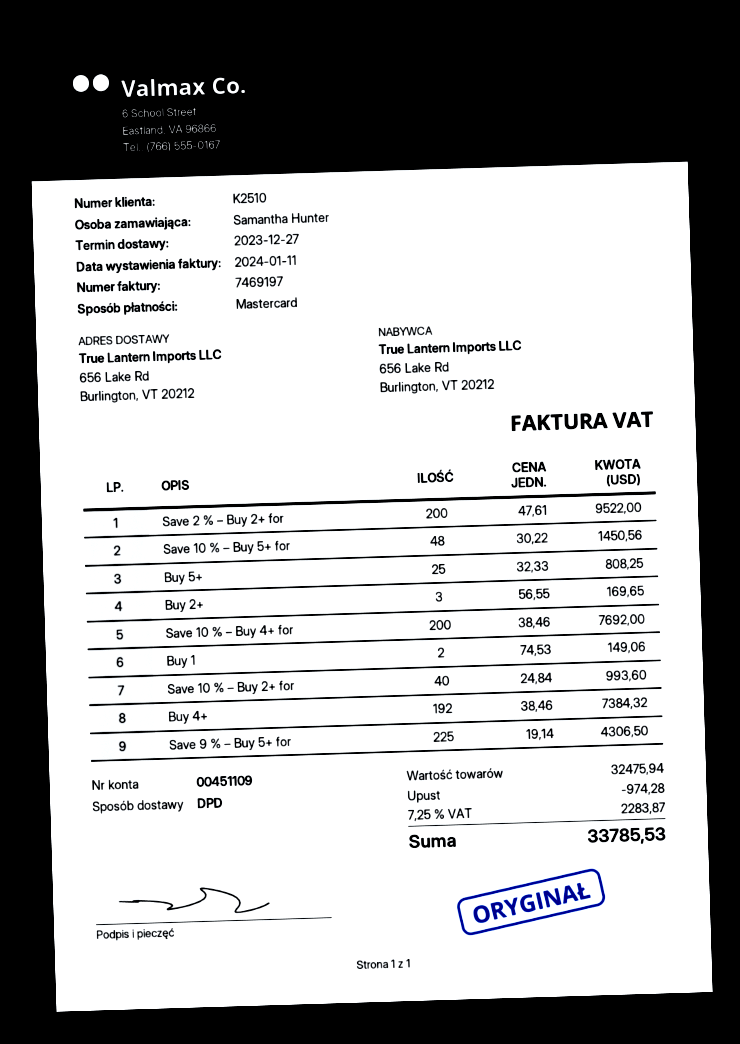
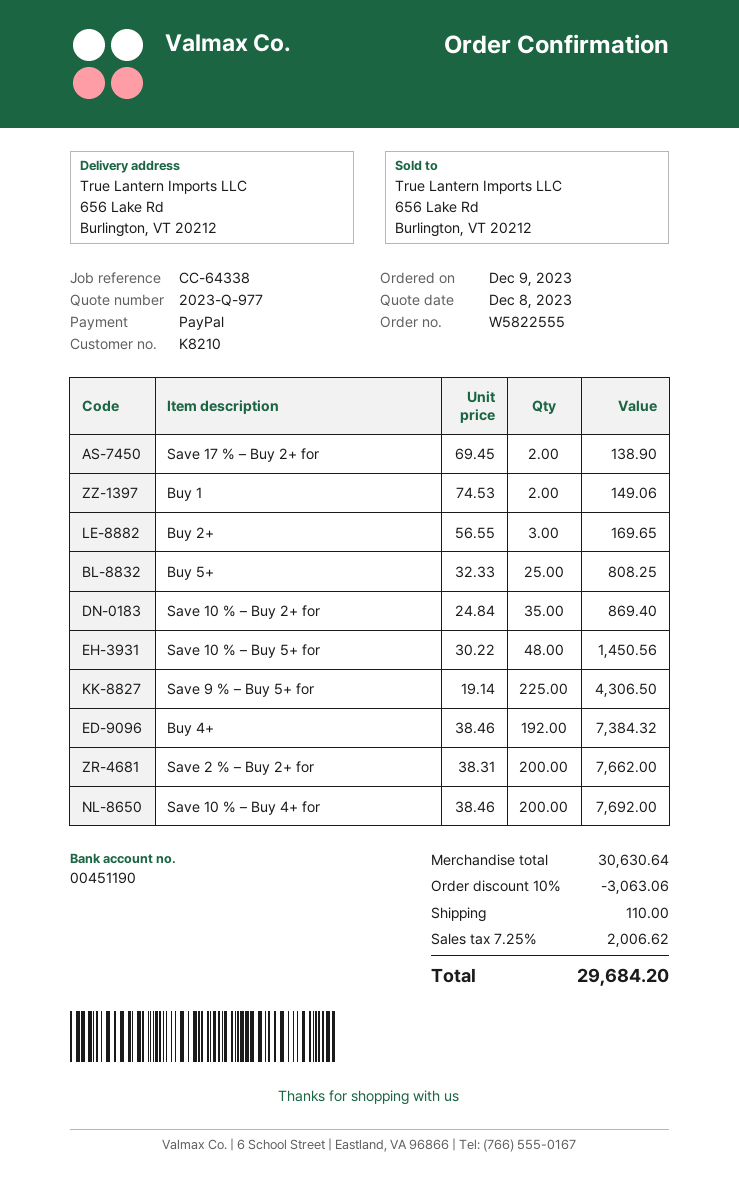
customer number: K2510 -> K8210
payment method: Mastercard -> PayPal
bank account: 00451109 -> 00451190
Save 2 % – Buy 2+ for: 200 x 47.61 = 9522.00 -> 200 x 38.31 = 7662.00
Save 10 % – Buy 2+ for: 40 x 24.84 = 993.60 -> 35 x 24.84 = 869.40
Save 17 % – Buy 2+ for: none -> 2 x 69.45 = 138.90
subtotal: 32475.94 -> 30630.64
discount: 974.28 -> 3063.06
shipping: none -> 110.00
tax: 7.25% = 2283.87 -> 7.25% = 2006.62
total: 33785.53 -> 29684.20

